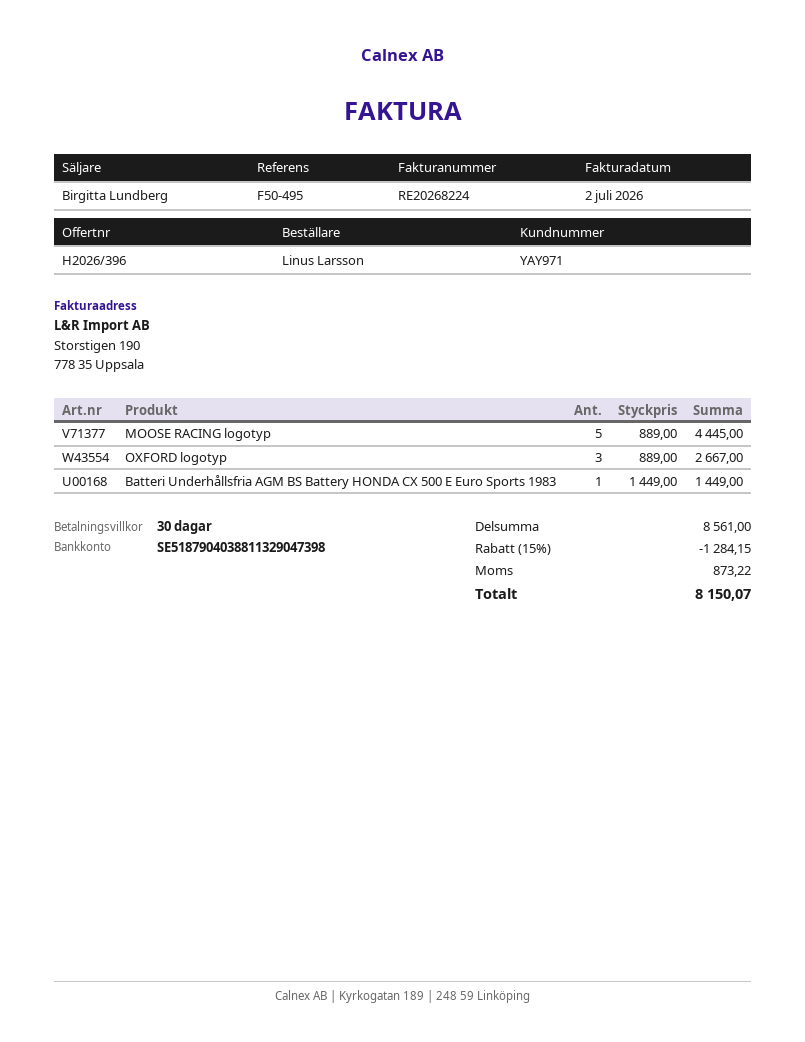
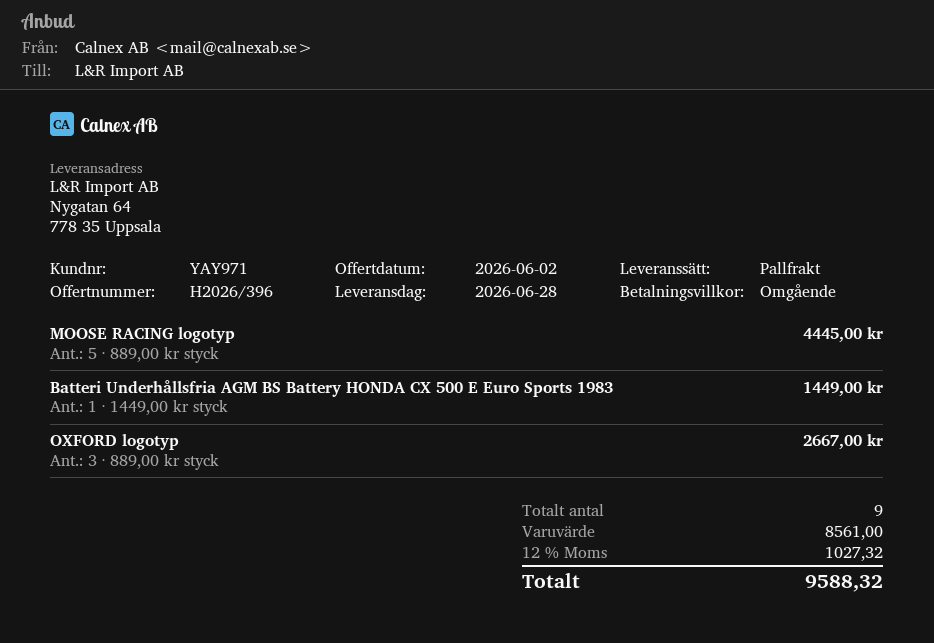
payment terms: 30 days -> on receipt
discount: 15% = 1284.15 -> none
tax: 873.22 -> 1027.32
total: 8150.07 -> 9588.32

